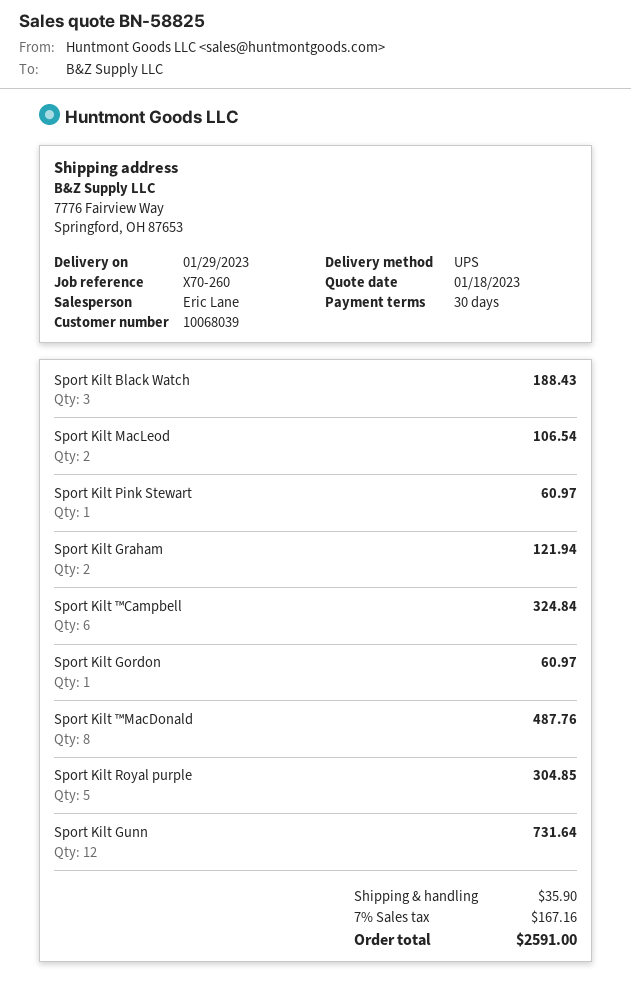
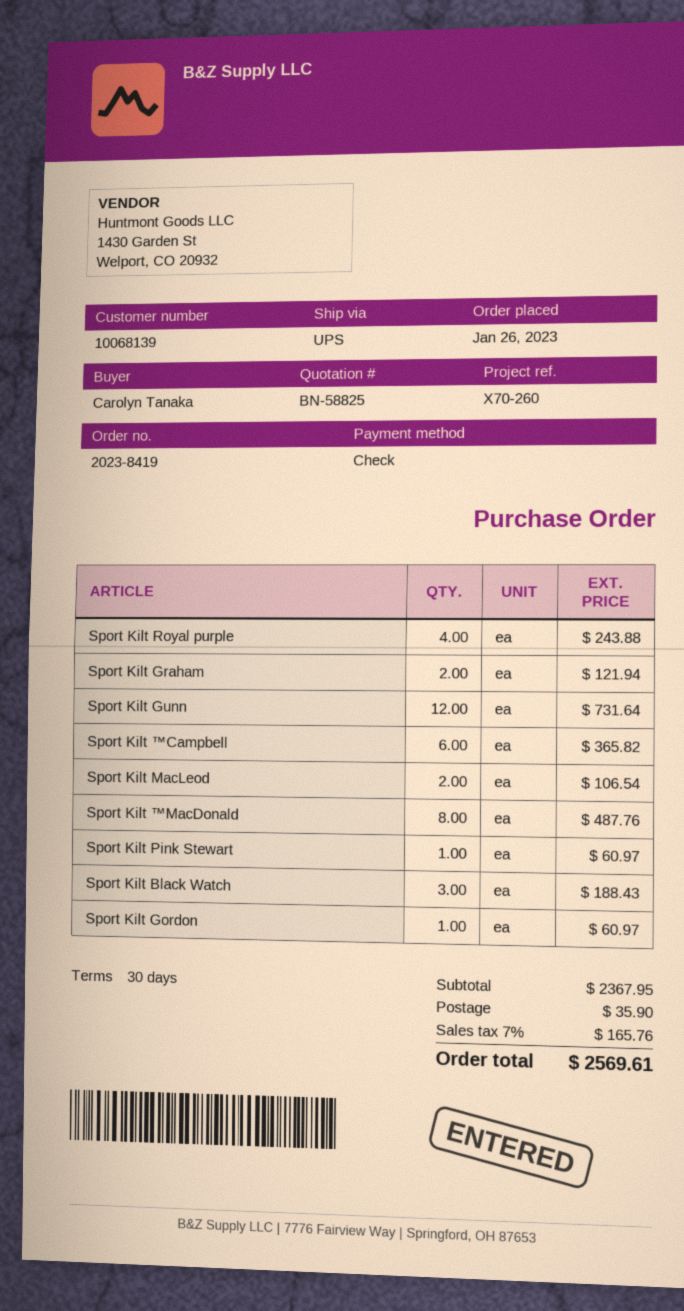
customer number: 10068039 -> 10068139
Sport Kilt ™Campbell: 6 for 324.84 -> 6 for 365.82
Sport Kilt Royal purple: 5 for 304.85 -> 4 for 243.88
tax: 7% = 167.16 -> 7% = 165.76
total: 2591.00 -> 2569.61

